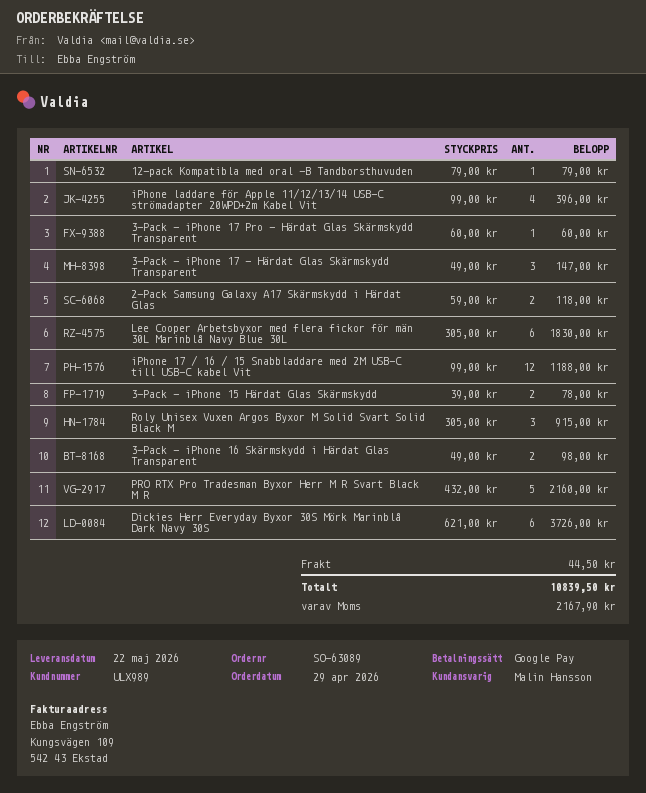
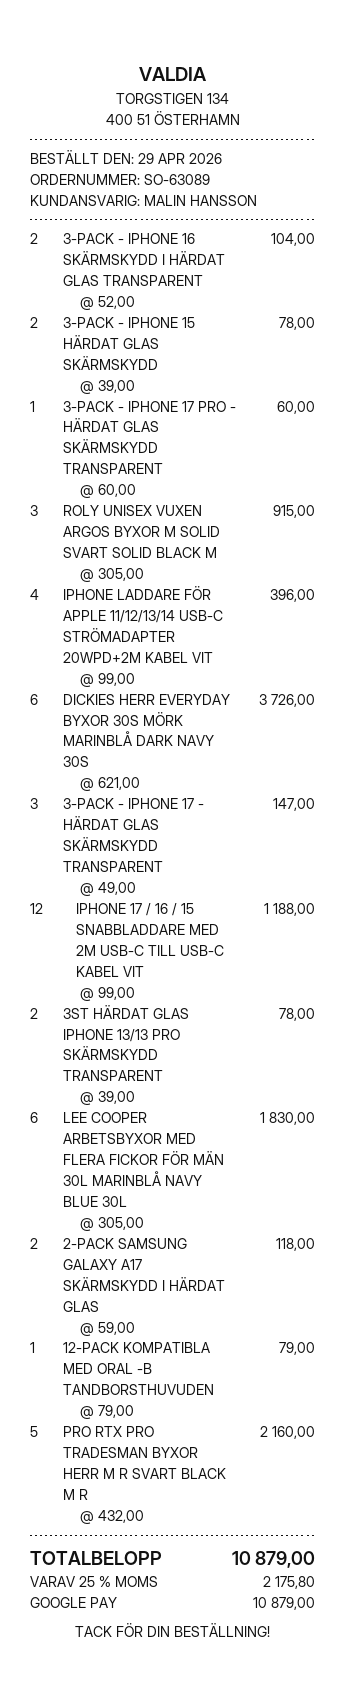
3-Pack - iPhone 16 Skärmskydd i Härdat Glas Transparent: 2 x 49.00 = 98.00 -> 2 x 52.00 = 104.00
3ST HÄRDAT GLAS IPHONE 13/13 PRO SKÄRMSKYDD TRANSPARENT: none -> 2 x 39.00 = 78.00
shipping: 44.50 -> none
tax: 2167.90 -> 2175.80
total: 10839.50 -> 10879.00

